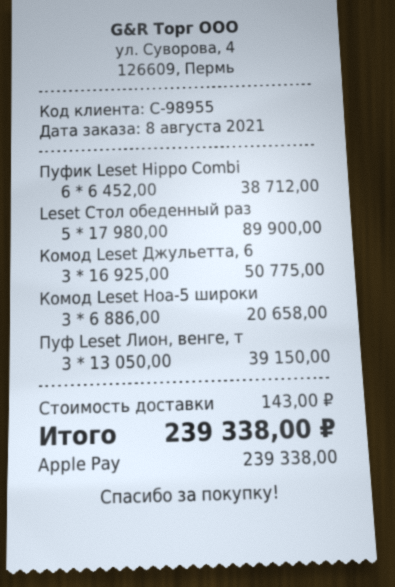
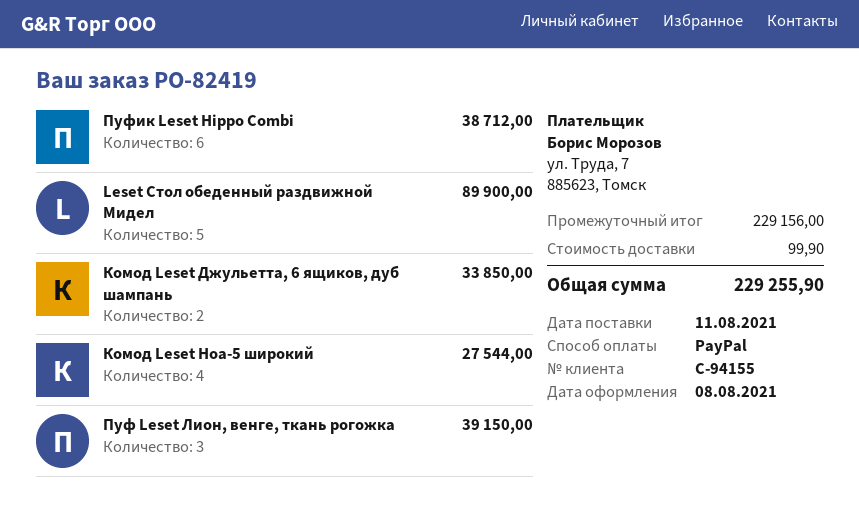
customer number: C-98955 -> C-94155
payment method: Apple Pay -> PayPal
Комод Leset Джульетта, 6: 3 for 50775.00 -> 2 for 33850.00
Комод Leset Ноа-5 широки: 3 for 20658.00 -> 4 for 27544.00
shipping: 143.00 -> 99.90
total: 239338.00 -> 229255.90

